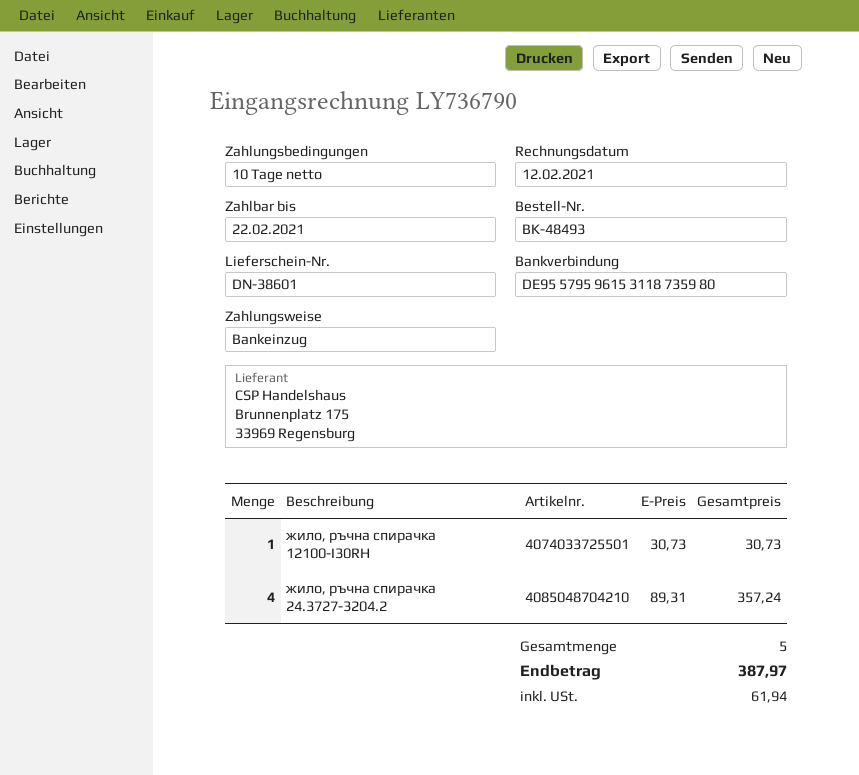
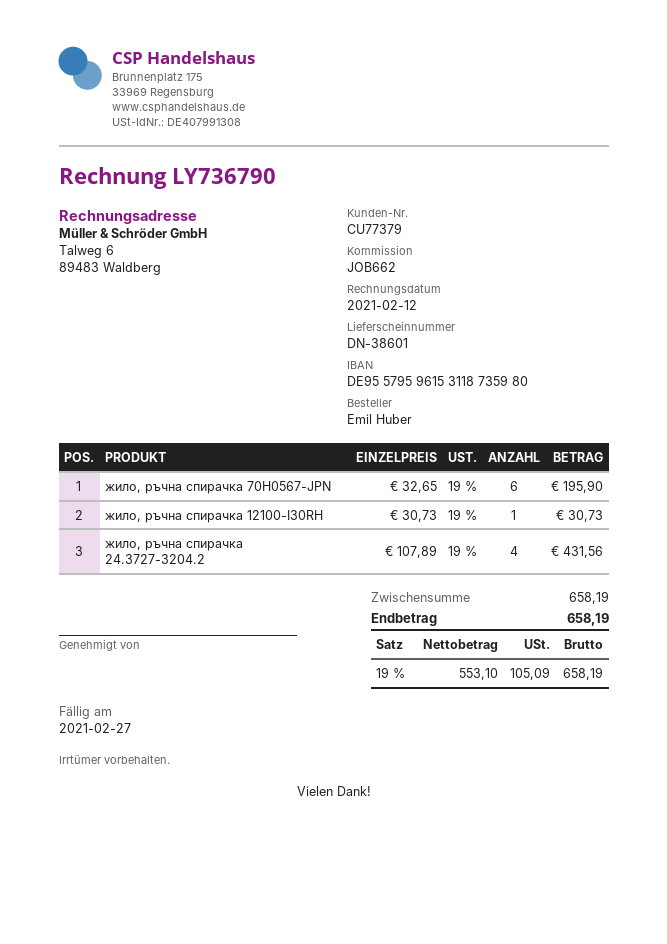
due date: 2021-02-22 -> 2021-02-27
жило, ръчна спирачка 24.3727-3204.2: 4 x 89.31 = 357.24 -> 4 x 107.89 = 431.56
жило, ръчна спирачка 70H0567-JPN: none -> 6 x 32.65 = 195.90
tax: 61.94 -> 105.09
total: 387.97 -> 658.19

